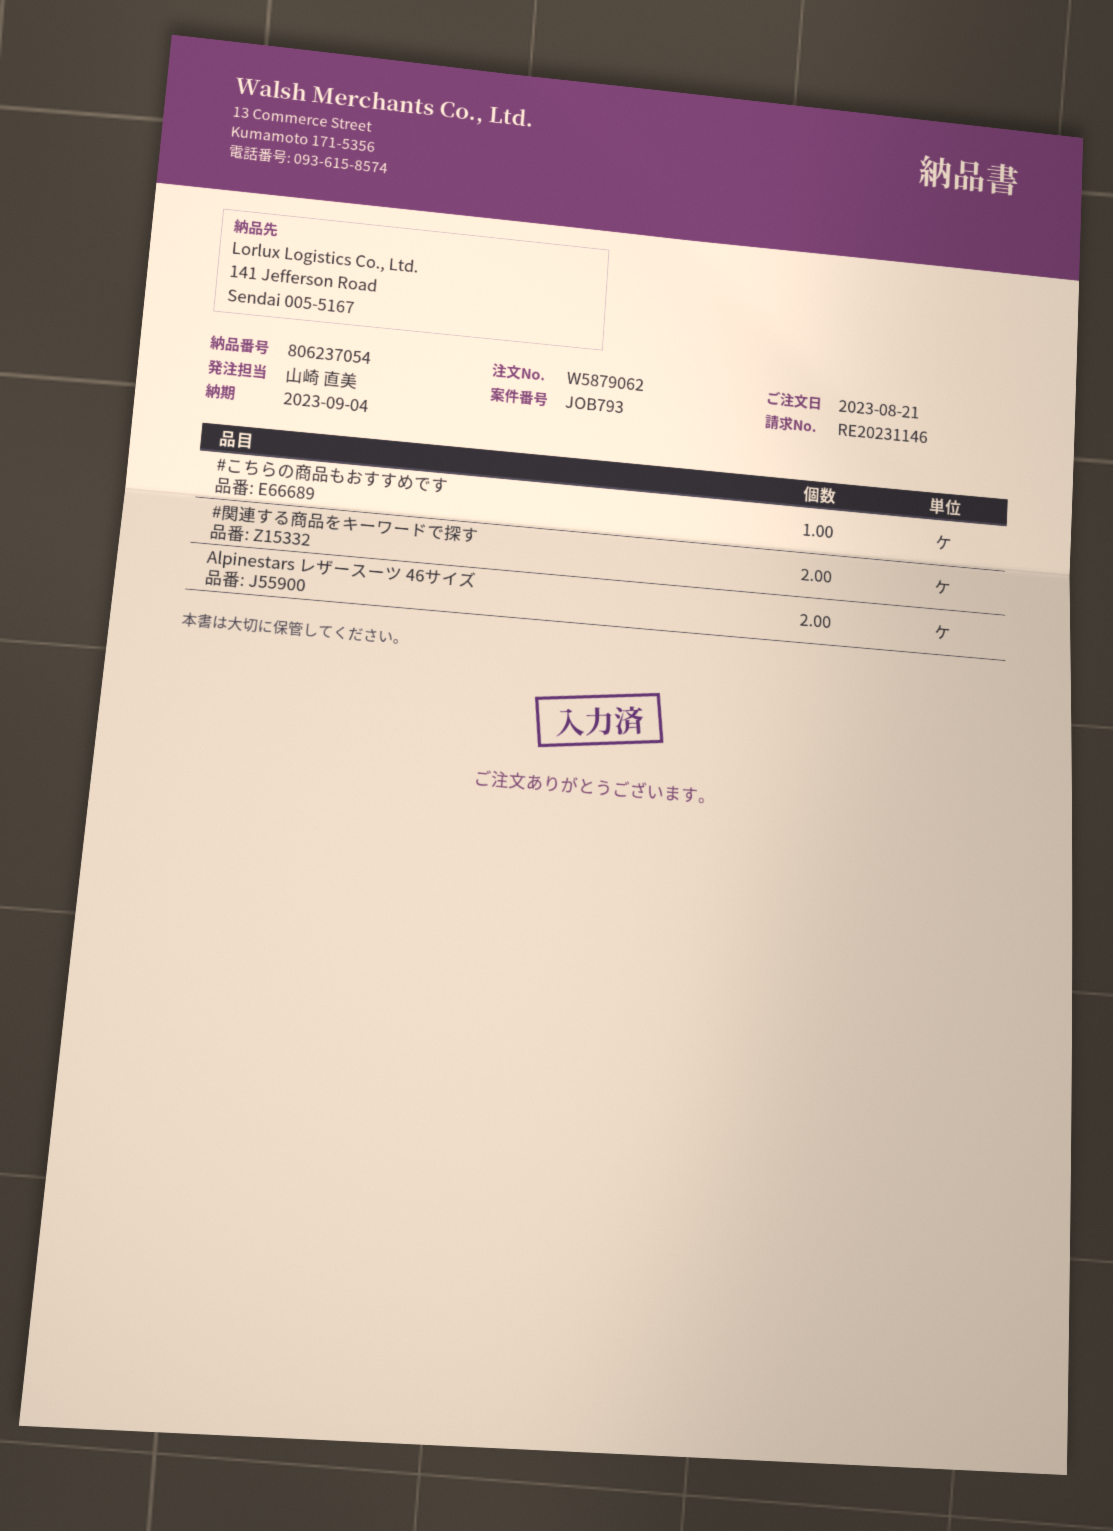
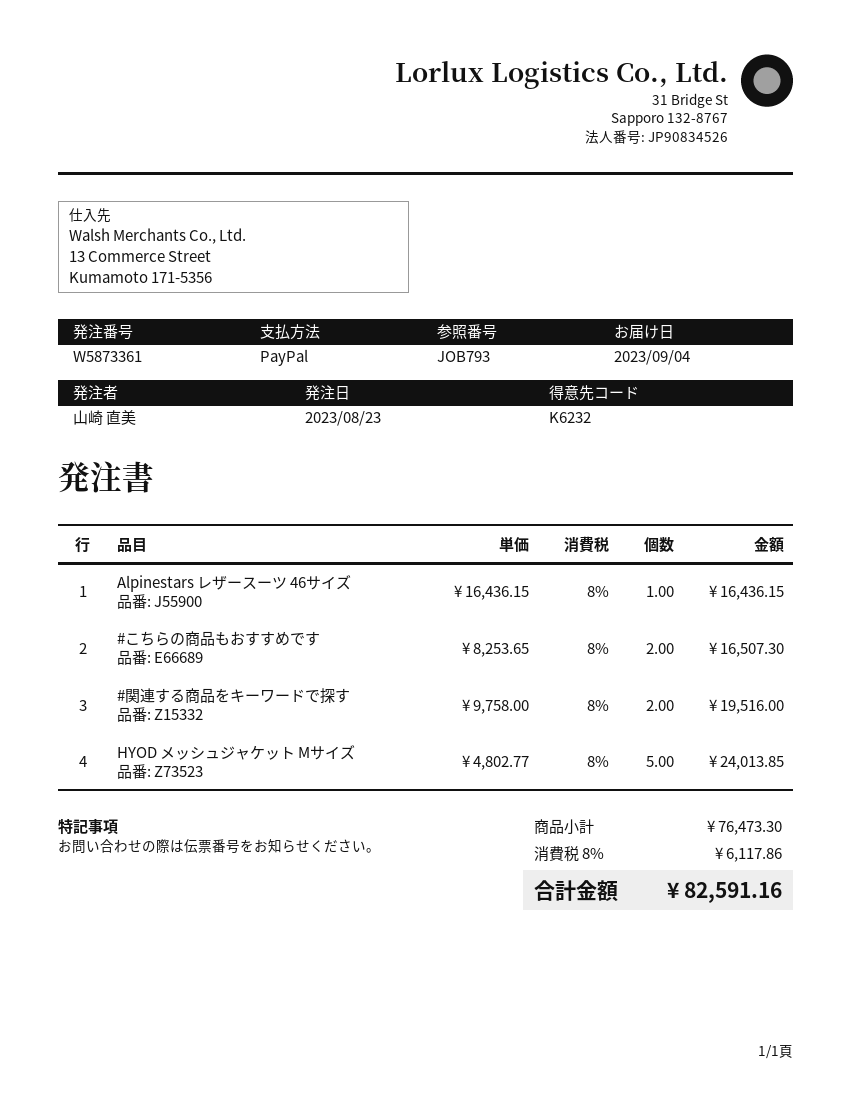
order number: W5879062 -> W5873361
order date: 2023-08-21 -> 2023-08-23
#こちらの商品もおすすめです: 1 -> 2
Alpinestars レザースーツ 46サイズ: 2 -> 1
HYOD メッシュジャケット Mサイズ: none -> 5

